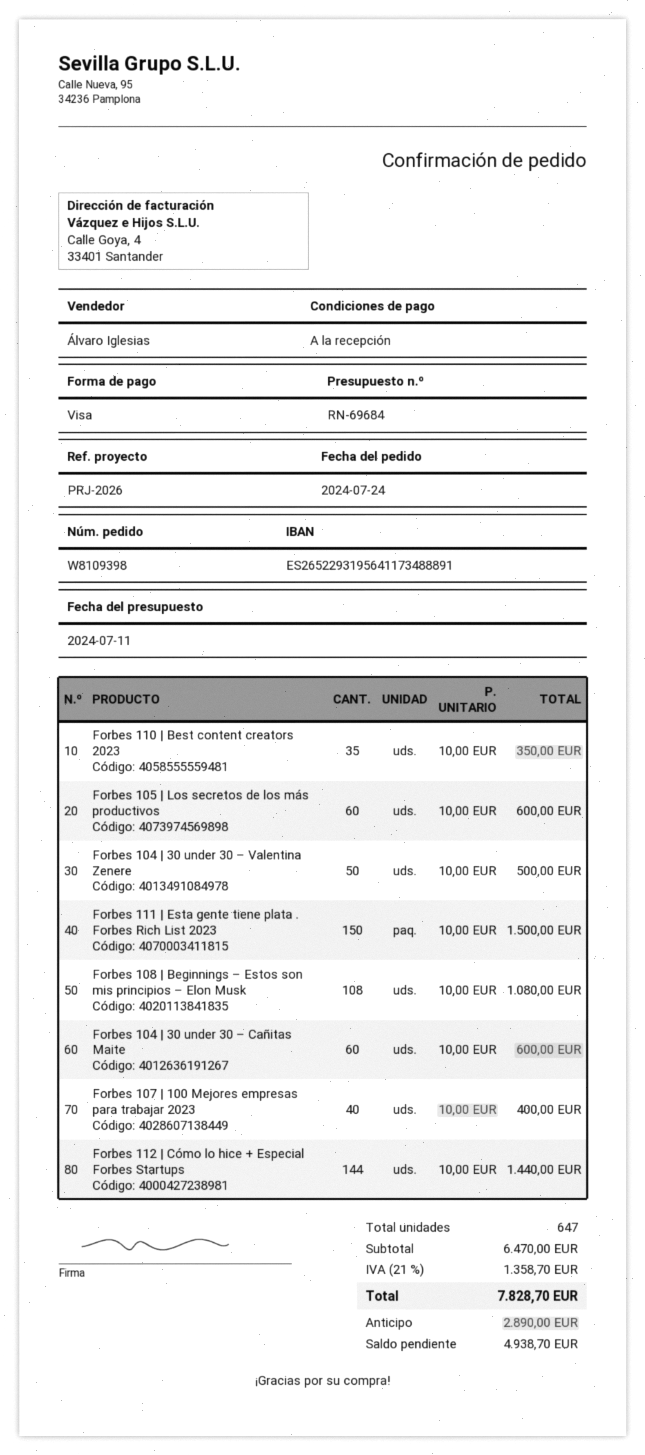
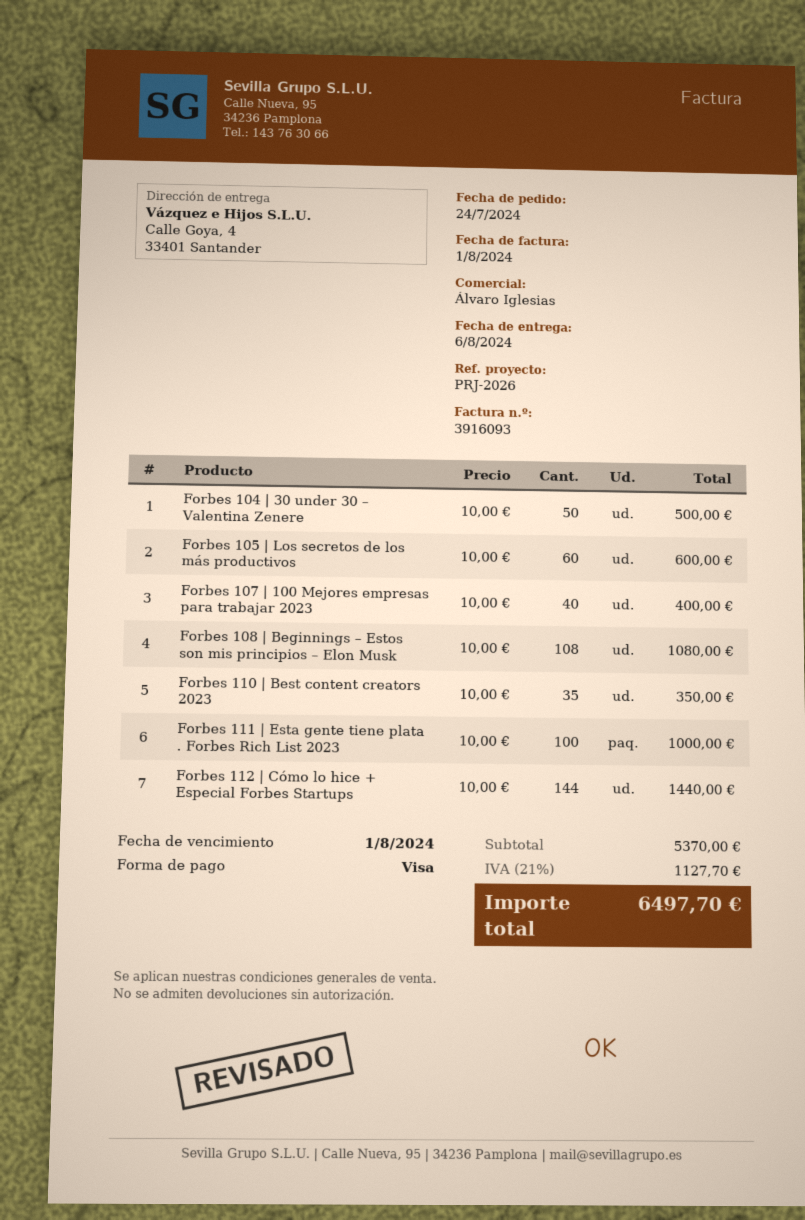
Forbes 111 | Esta gente tiene plata . Forbes Rich List 2023: 150 x 10.00 = 1500.00 -> 100 x 10.00 = 1000.00
Forbes 104 | 30 under 30 – Cañitas Maite: 60 x 10.00 = 600.00 -> none
subtotal: 6470.00 -> 5370.00
tax: 21% = 1358.70 -> 21% = 1127.70
total: 7828.70 -> 6497.70

